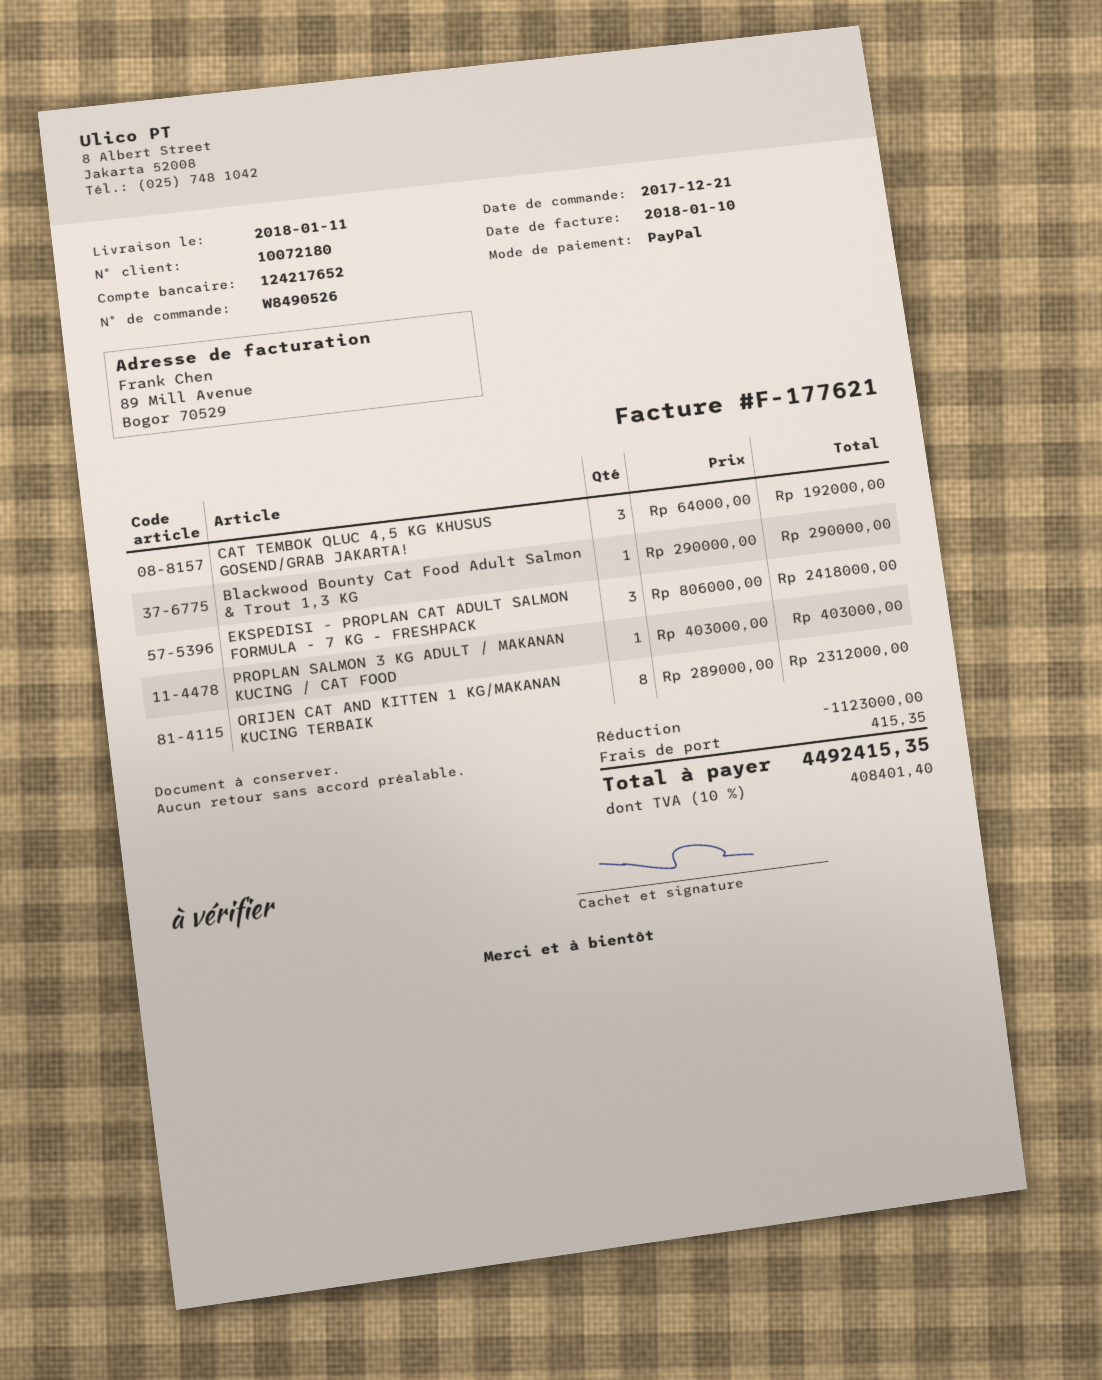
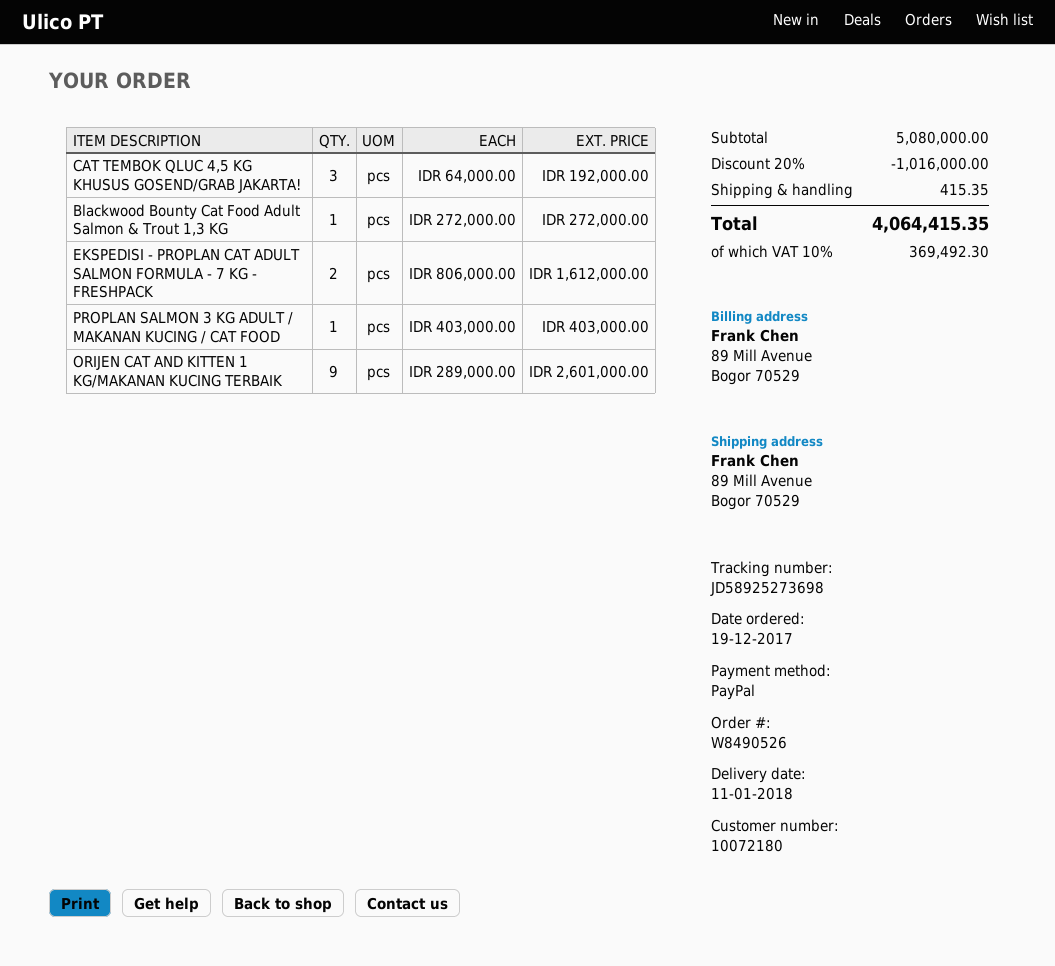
order date: 2017-12-21 -> 2017-12-19
Blackwood Bounty Cat Food Adult Salmon & Trout 1,3 KG: 1 x 290000.00 = 290000.00 -> 1 x 272000.00 = 272000.00
EKSPEDISI - PROPLAN CAT ADULT SALMON FORMULA - 7 KG - FRESHPACK: 3 x 806000.00 = 2418000.00 -> 2 x 806000.00 = 1612000.00
ORIJEN CAT AND KITTEN 1 KG/MAKANAN KUCING TERBAIK: 8 x 289000.00 = 2312000.00 -> 9 x 289000.00 = 2601000.00
discount: 1123000.00 -> 1016000.00
tax: 10% = 408401.40 -> 10% = 369492.30
total: 4492415.35 -> 4064415.35

